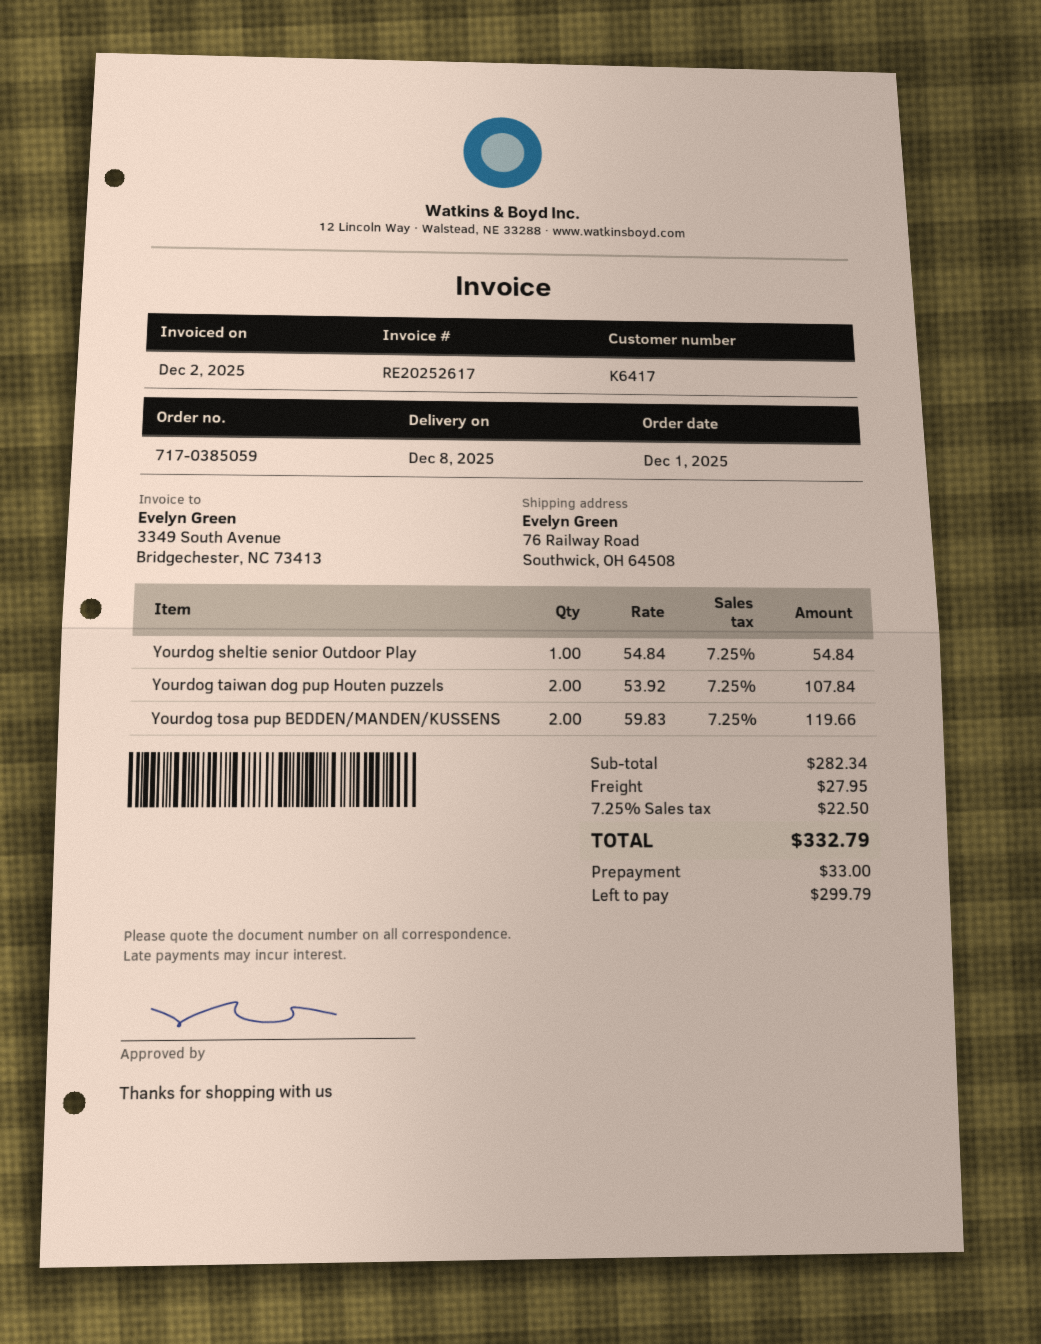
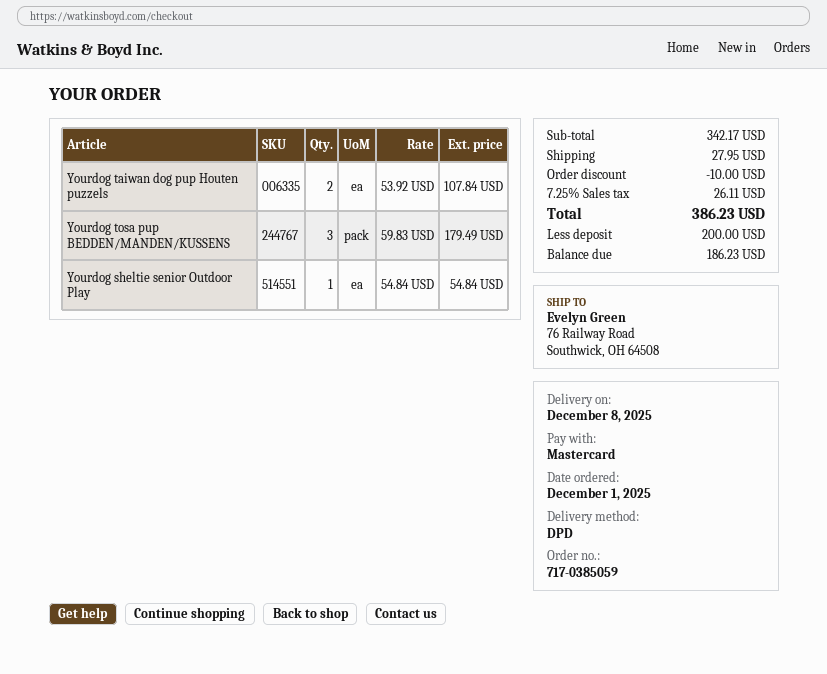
Yourdog tosa pup BEDDEN/MANDEN/KUSSENS: 2 x 59.83 = 119.66 -> 3 x 59.83 = 179.49
subtotal: 282.34 -> 342.17
discount: none -> 10.00
tax: 7.25% = 22.50 -> 7.25% = 26.11
total: 332.79 -> 386.23
deposit: 33.00 -> 200.00
balance: 299.79 -> 186.23

